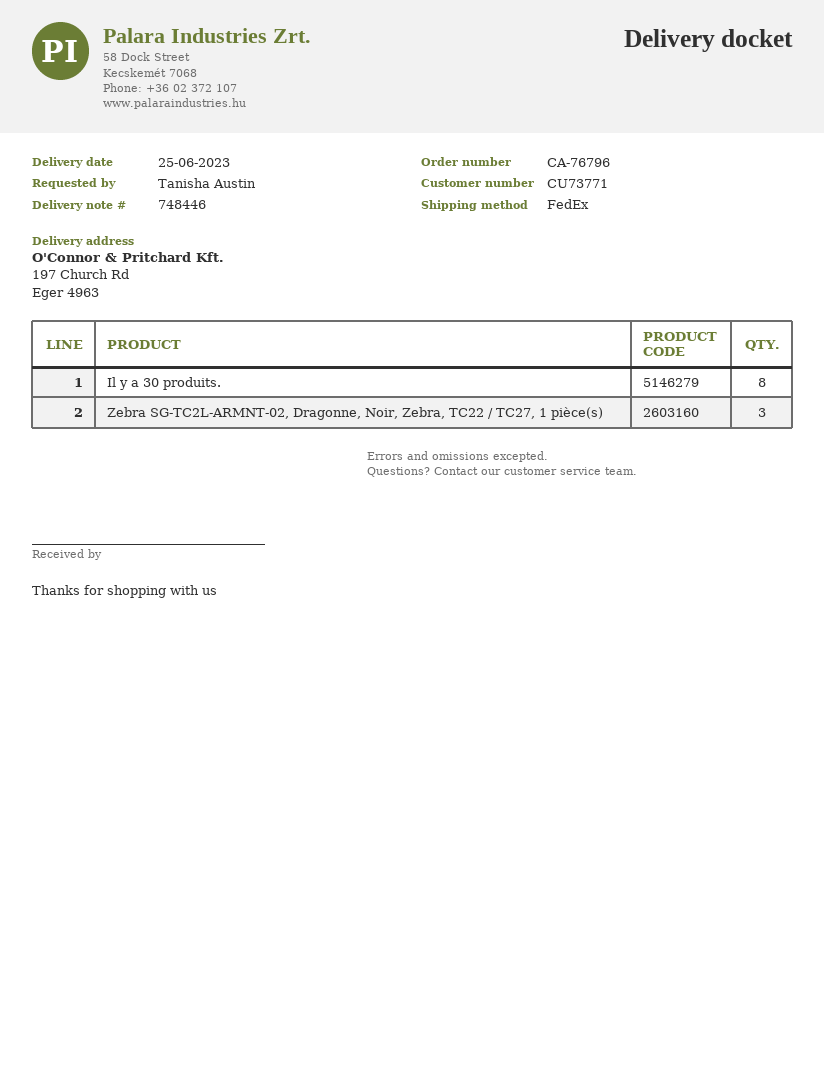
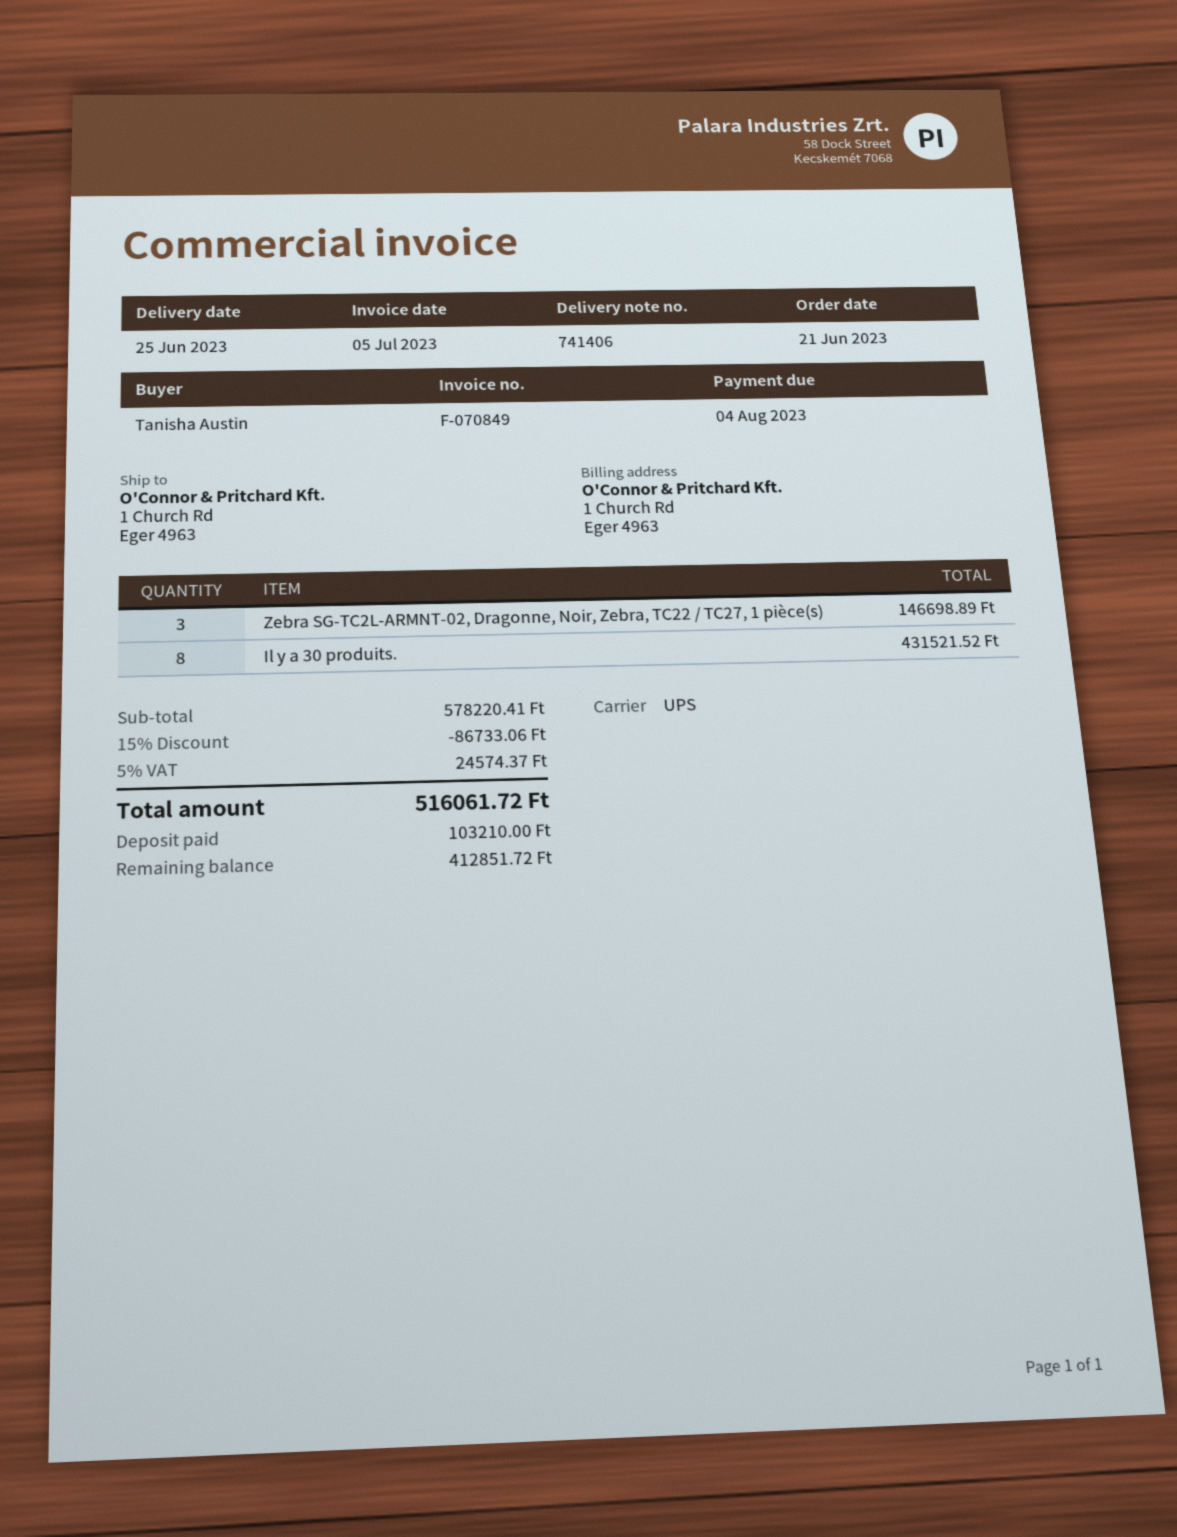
delivery note number: 748446 -> 741406
shipping method: FedEx -> UPS
ship to: 197 Church Rd, Eger 4963 -> 1 Church Rd, Eger 4963

